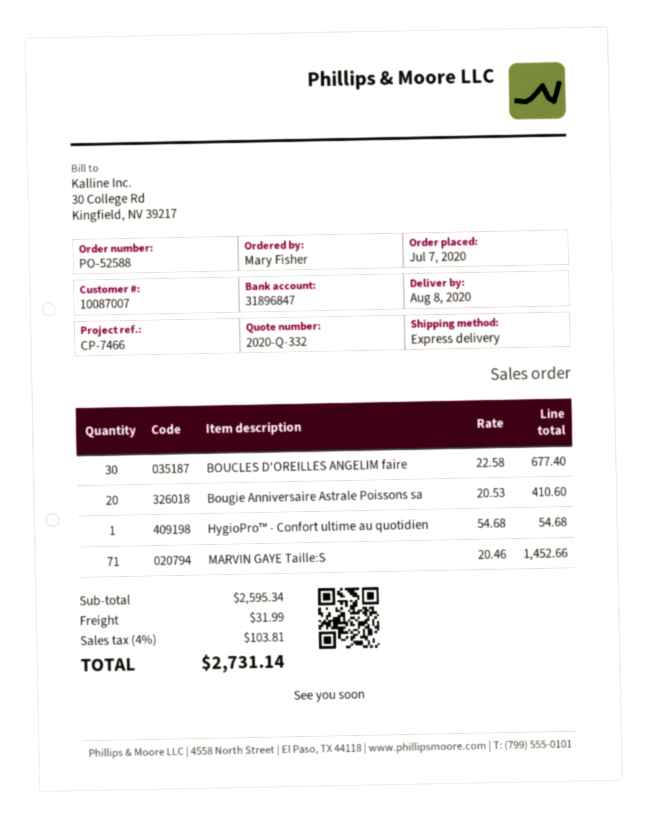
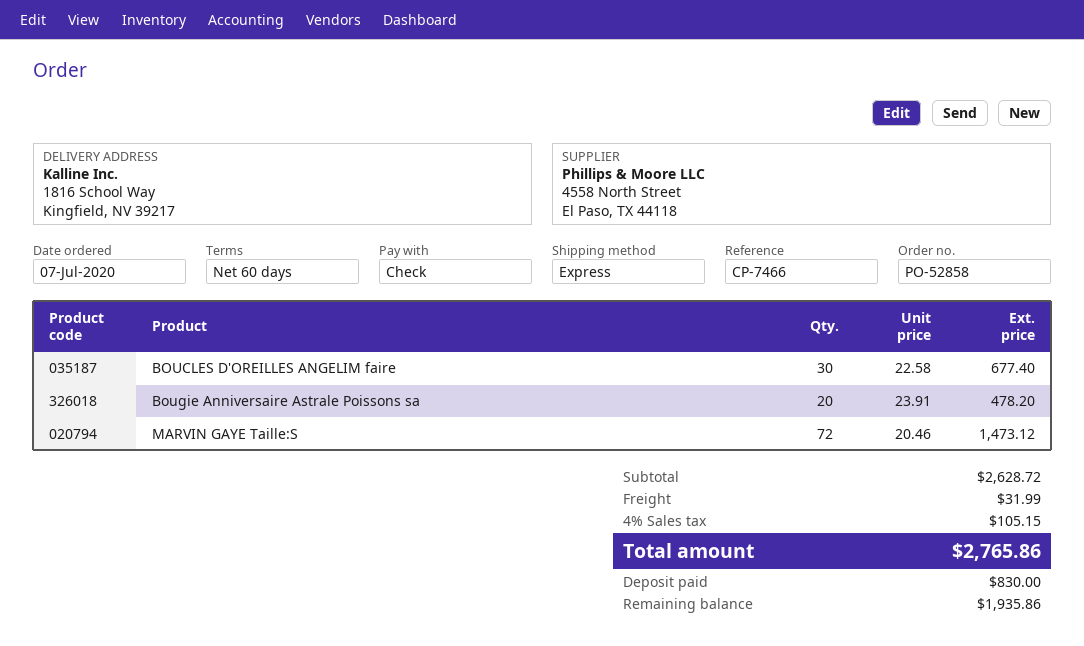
order number: PO-52588 -> PO-52858
Bougie Anniversaire Astrale Poissons sa: 20 x 20.53 = 410.60 -> 20 x 23.91 = 478.20
HygioPro™ - Confort ultime au quotidien: 1 x 54.68 = 54.68 -> none
MARVIN GAYE Taille:S: 71 x 20.46 = 1452.66 -> 72 x 20.46 = 1473.12
subtotal: 2595.34 -> 2628.72
tax: 4% = 103.81 -> 4% = 105.15
total: 2731.14 -> 2765.86

